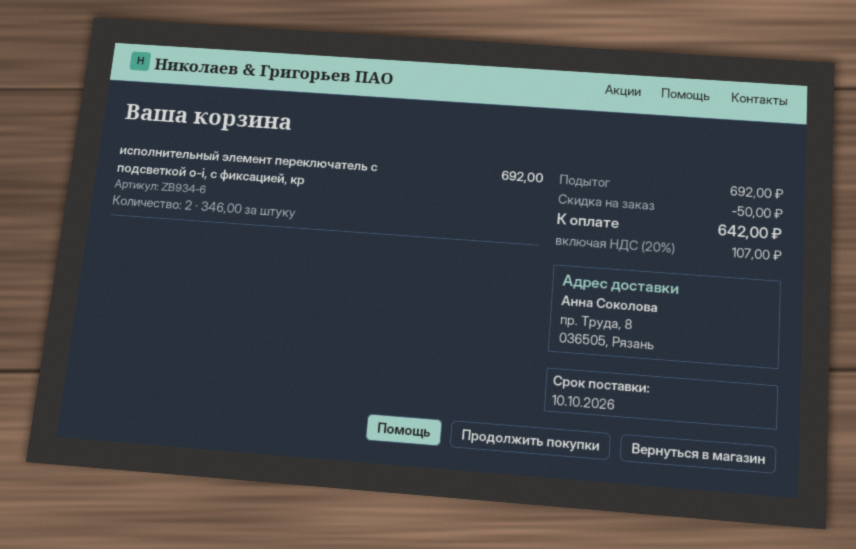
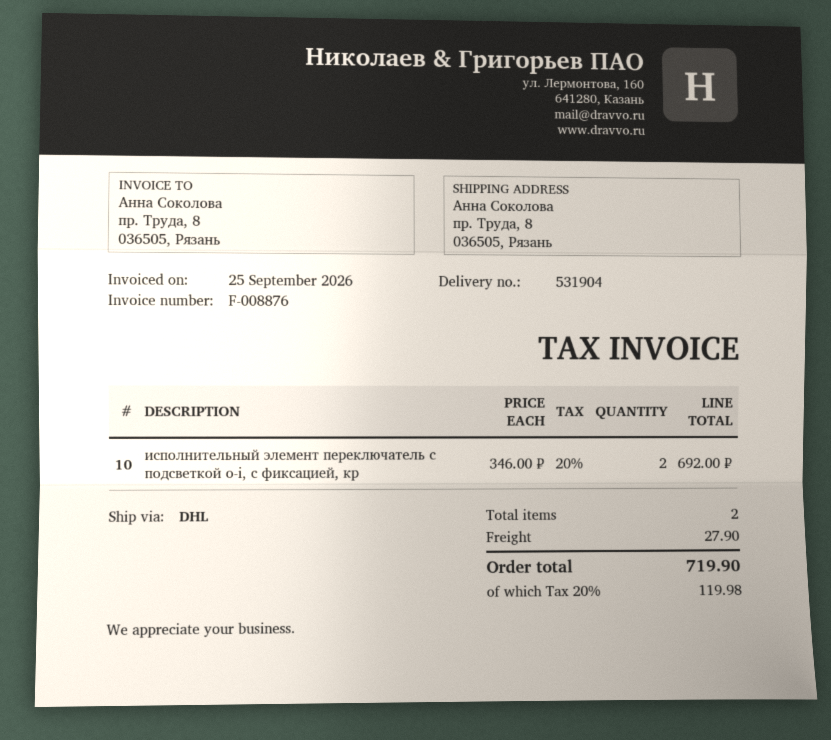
discount: 50.00 -> none
shipping: none -> 27.90
tax: 20% = 107.00 -> 20% = 119.98
total: 642.00 -> 719.90

